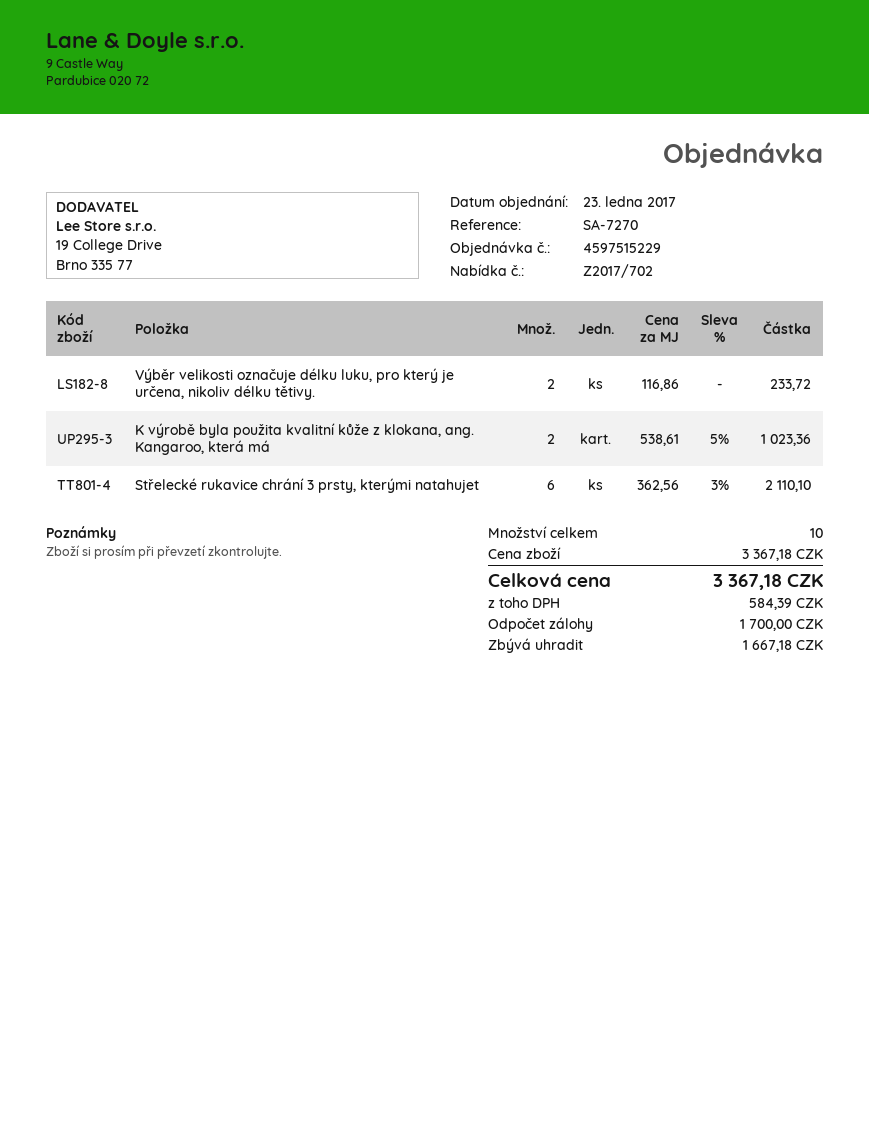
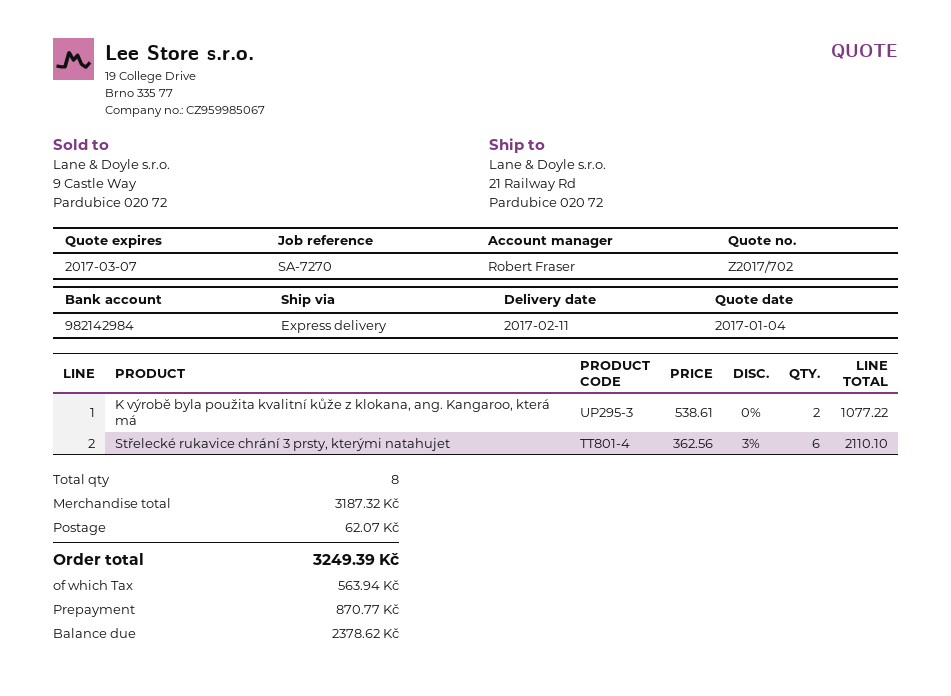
Výběr velikosti označuje délku luku, pro který je určena, nikoliv délku tětivy.: 2 x 116.86 = 233.72 -> none
K výrobě byla použita kvalitní kůže z klokana, ang. Kangaroo, která má: 2 x 538.61 - 5% = 1023.36 -> 2 x 538.61 = 1077.22
total quantity: 10 -> 8
subtotal: 3367.18 -> 3187.32
shipping: none -> 62.07
tax: 584.39 -> 563.94
total: 3367.18 -> 3249.39
deposit: 1700.00 -> 870.77
balance: 1667.18 -> 2378.62

